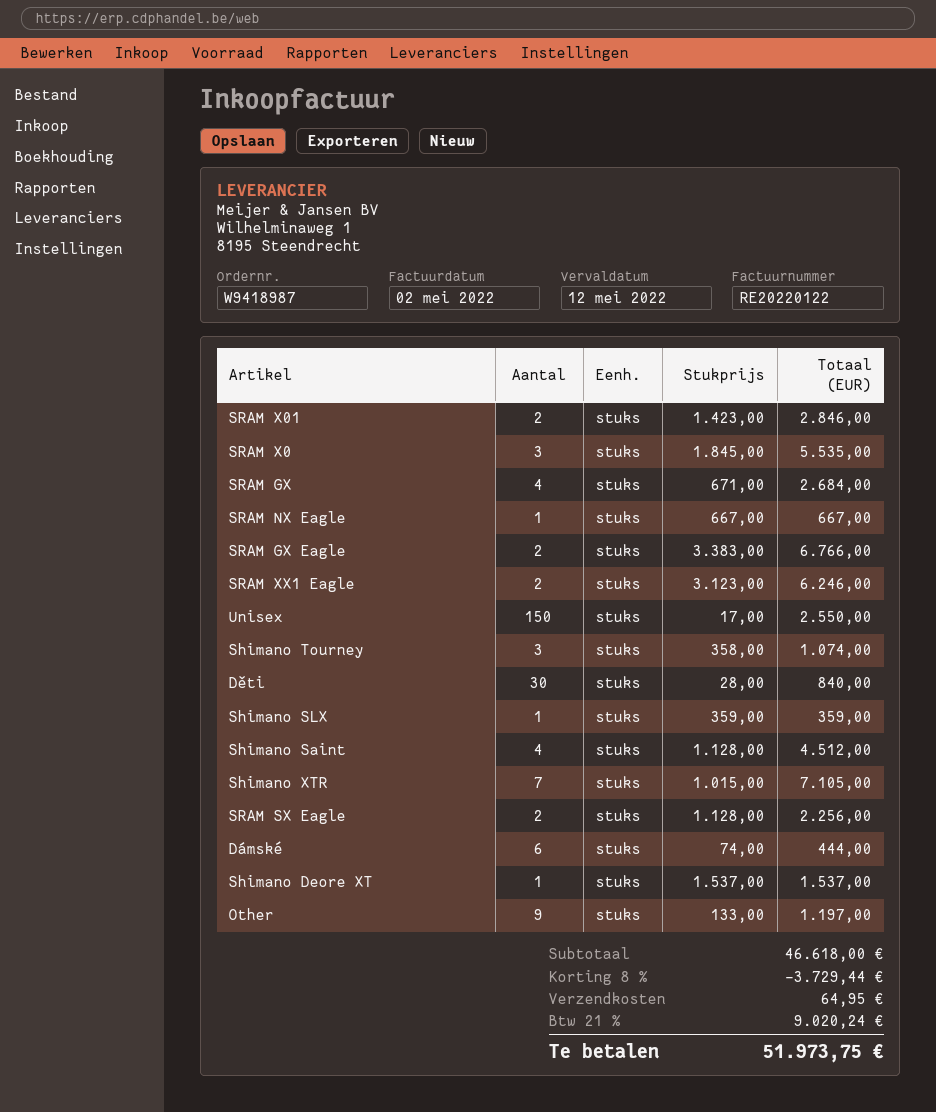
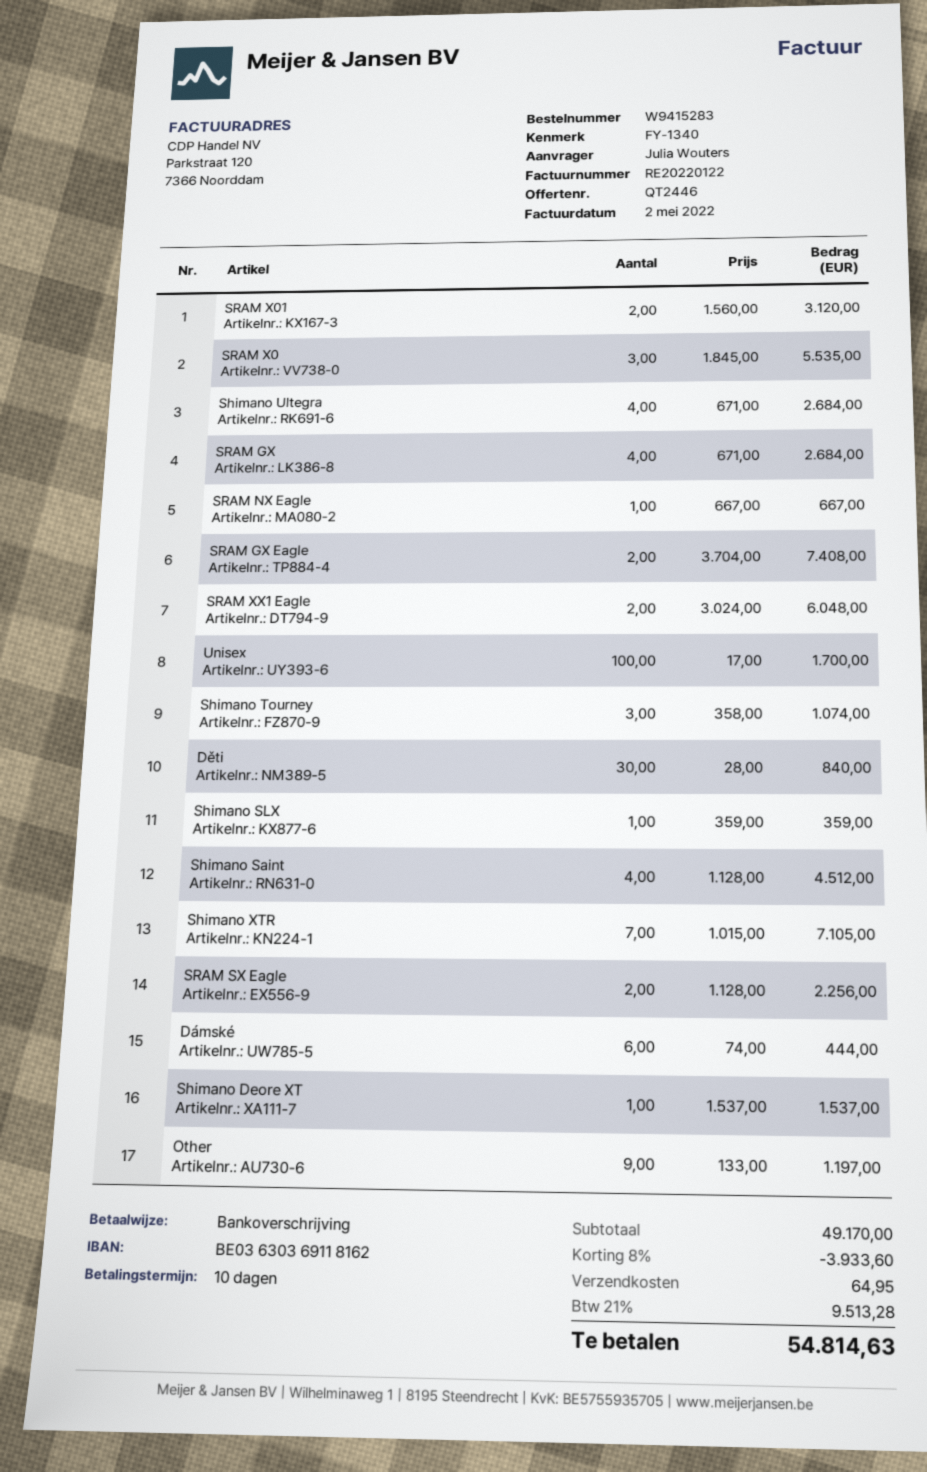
order number: W9418987 -> W9415283
SRAM X01: 2 x 1423.00 = 2846.00 -> 2 x 1560.00 = 3120.00
SRAM GX Eagle: 2 x 3383.00 = 6766.00 -> 2 x 3704.00 = 7408.00
SRAM XX1 Eagle: 2 x 3123.00 = 6246.00 -> 2 x 3024.00 = 6048.00
Unisex: 150 x 17.00 = 2550.00 -> 100 x 17.00 = 1700.00
Shimano Ultegra: none -> 4 x 671.00 = 2684.00
subtotal: 46618.00 -> 49170.00
discount: 8% = 3729.44 -> 8% = 3933.60
tax: 21% = 9020.24 -> 21% = 9513.28
total: 51973.75 -> 54814.63

